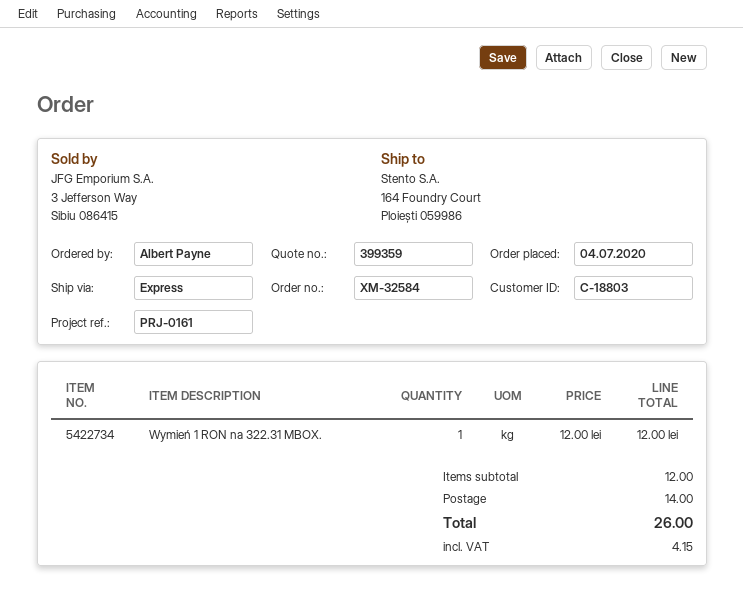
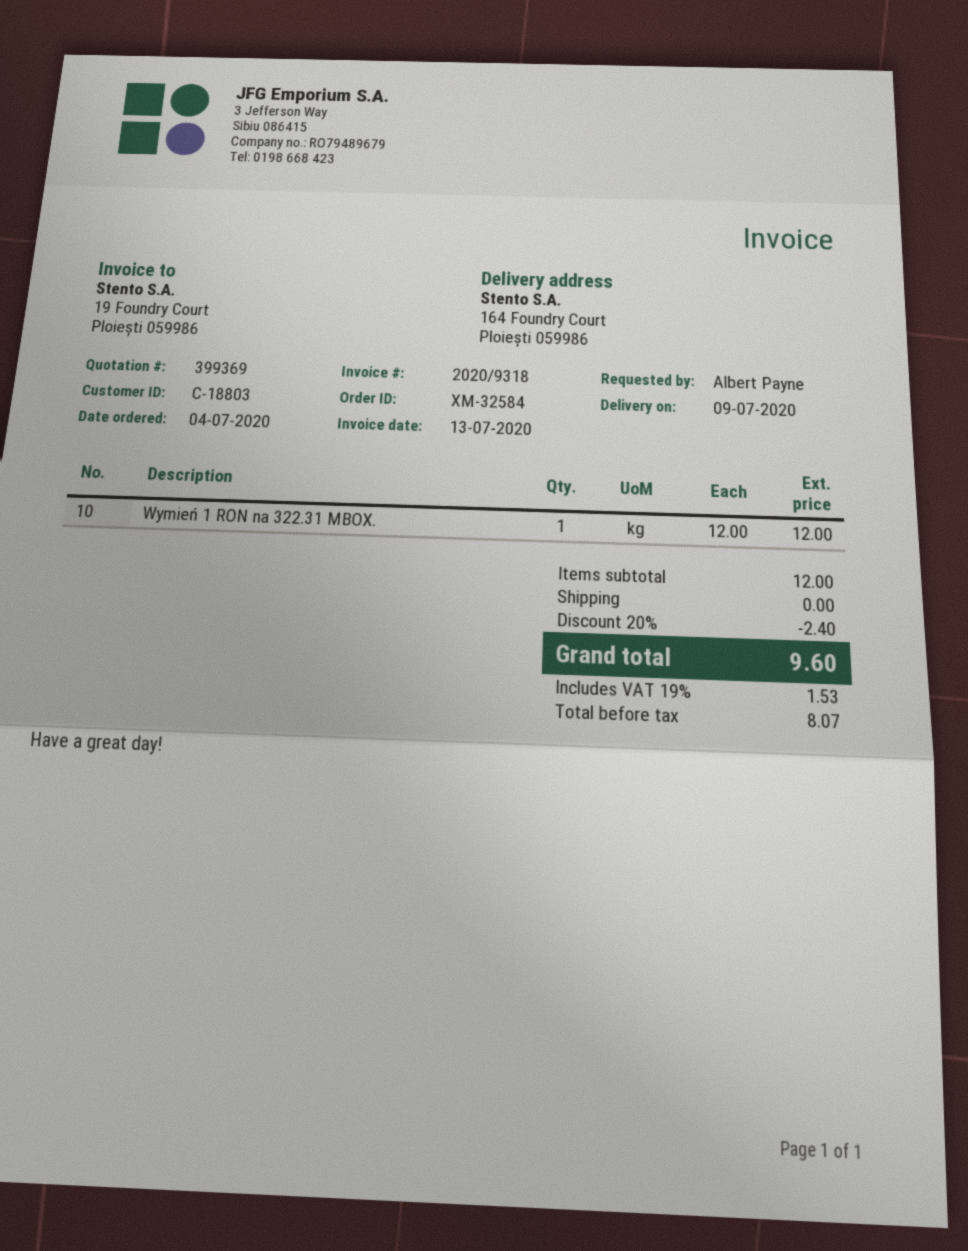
quote number: 399359 -> 399369
discount: none -> 20% = 2.40
shipping: 14.00 -> 0.00
tax: 4.15 -> 1.53
total: 26.00 -> 9.60

